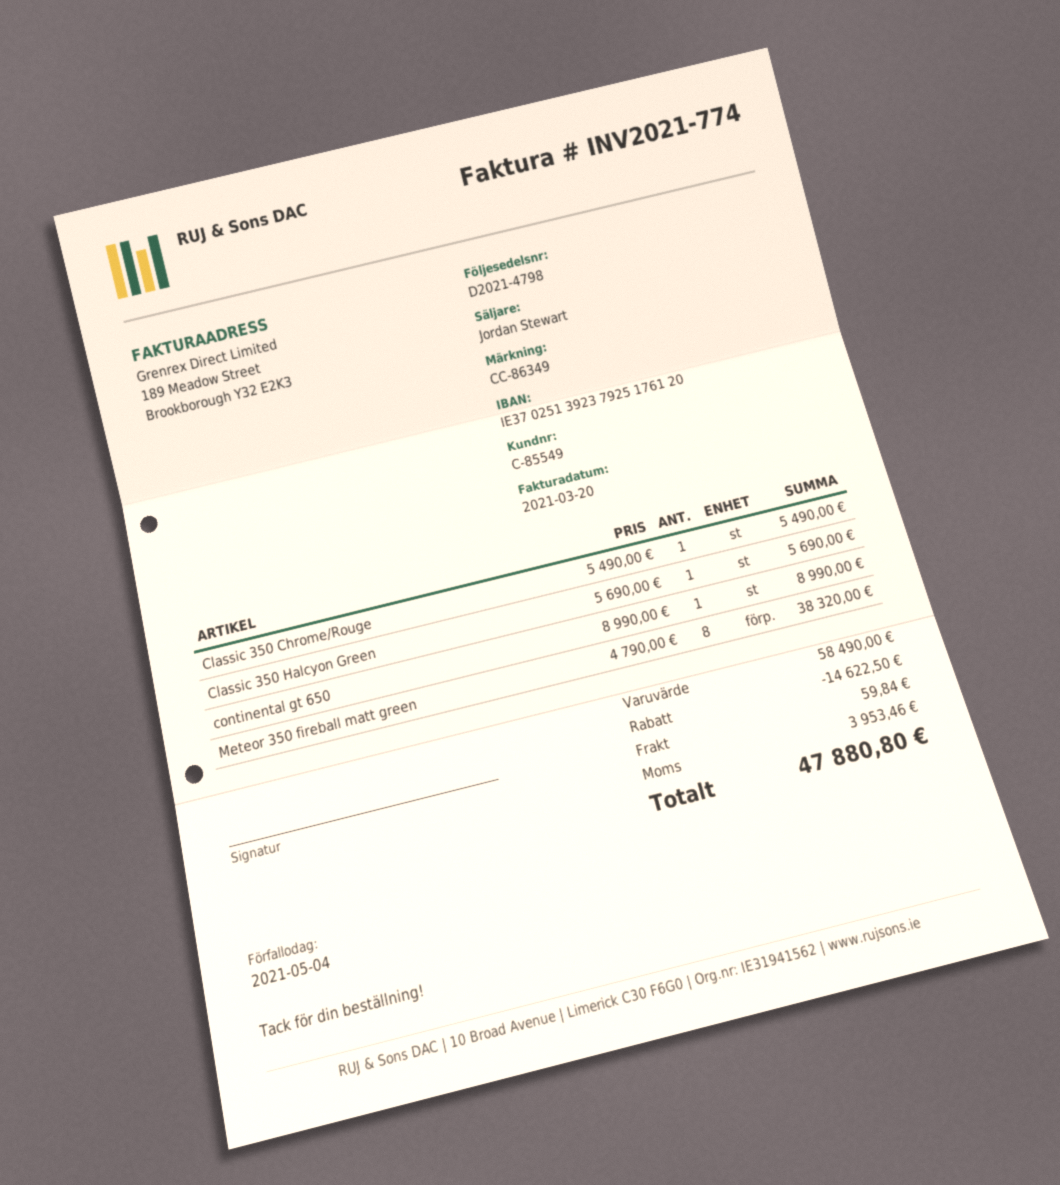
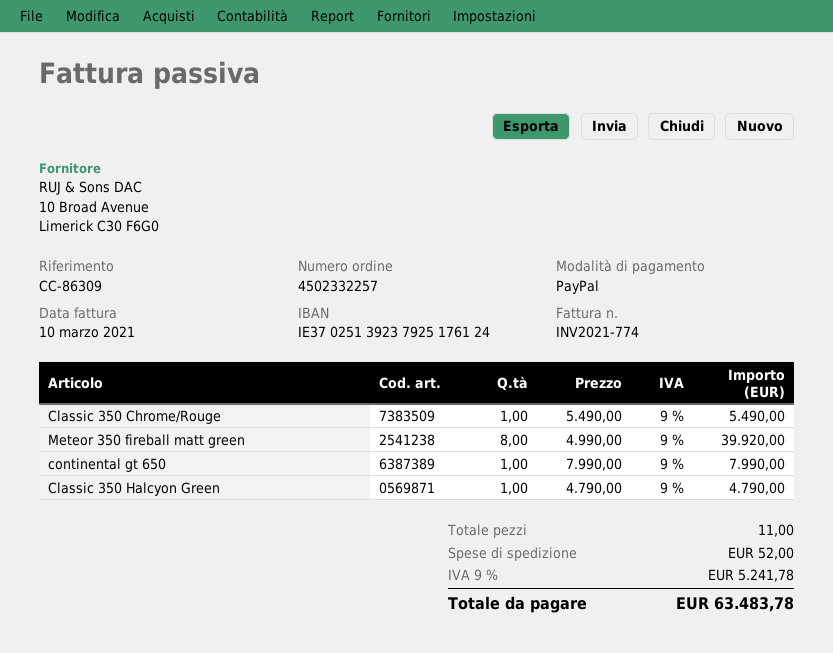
invoice date: 2021-03-20 -> 2021-03-10
reference: CC-86349 -> CC-86309
bank account: IE37025139237925176120 -> IE37025139237925176124
Classic 350 Halcyon Green: 1 x 5690.00 = 5690.00 -> 1 x 4790.00 = 4790.00
continental gt 650: 1 x 8990.00 = 8990.00 -> 1 x 7990.00 = 7990.00
Meteor 350 fireball matt green: 8 x 4790.00 = 38320.00 -> 8 x 4990.00 = 39920.00
discount: 14622.50 -> none
shipping: 59.84 -> 52.00
tax: 3953.46 -> 5241.78
total: 47880.80 -> 63483.78

